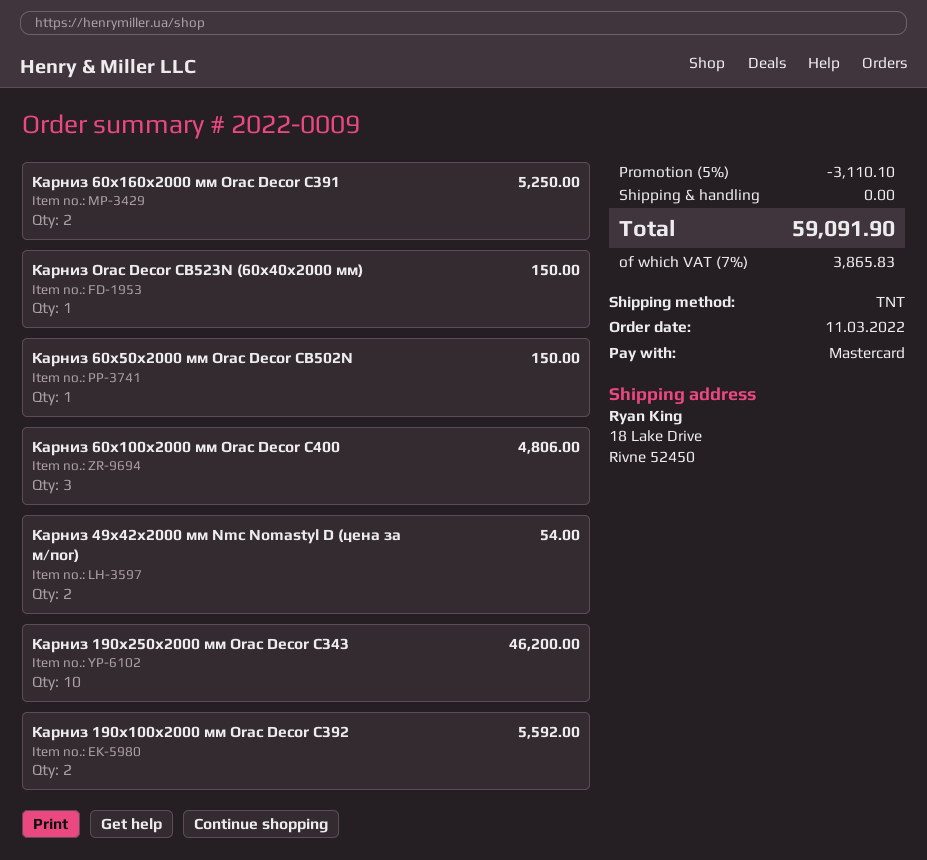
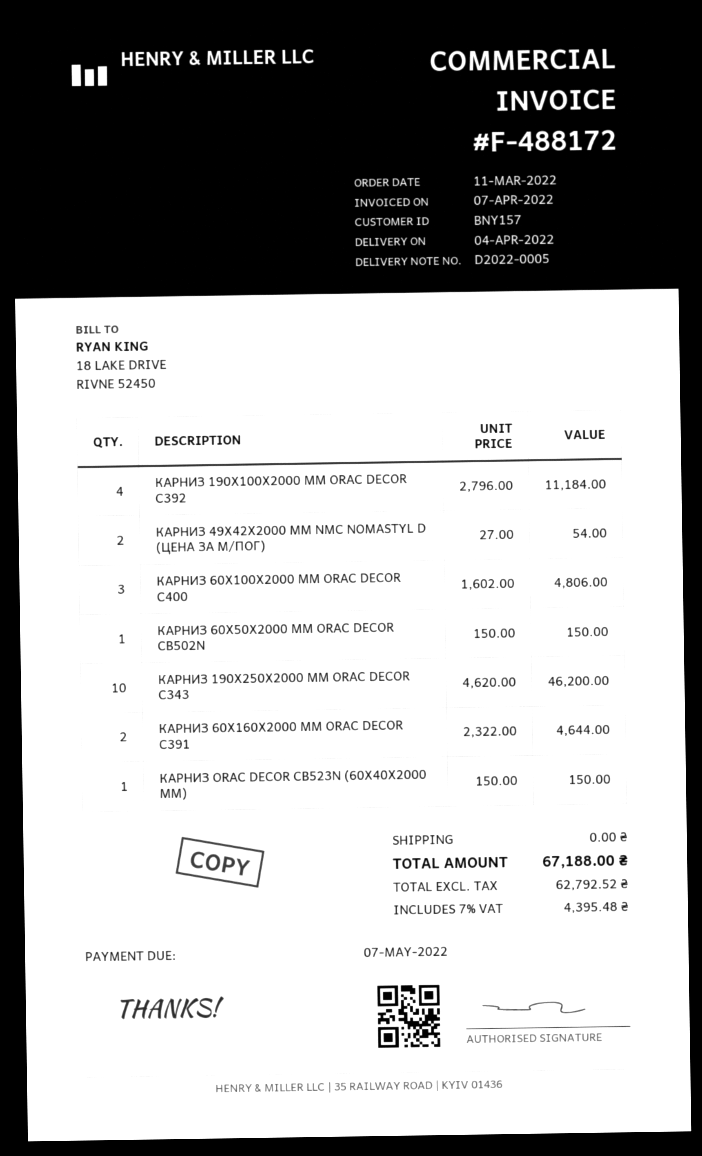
Карниз 60x160x2000 мм Orac Decor C391: 2 for 5250.00 -> 2 for 4644.00
Карниз 190x100x2000 мм Orac Decor C392: 2 for 5592.00 -> 4 for 11184.00
discount: 5% = 3110.10 -> none
tax: 7% = 3865.83 -> 7% = 4395.48
total: 59091.90 -> 67188.00

